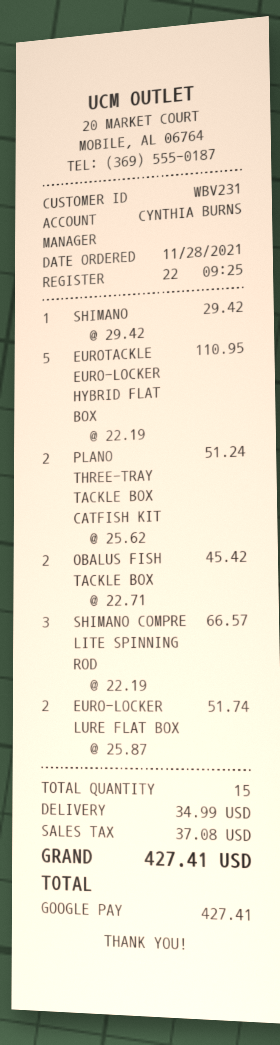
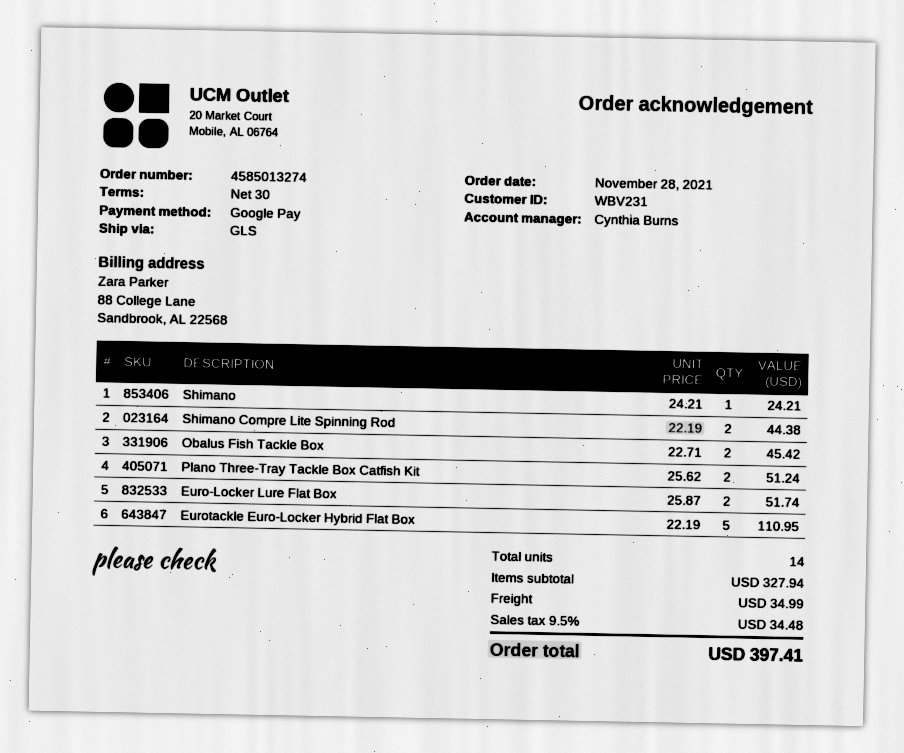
SHIMANO: 1 x 29.42 = 29.42 -> 1 x 24.21 = 24.21
SHIMANO COMPRE LITE SPINNING ROD: 3 x 22.19 = 66.57 -> 2 x 22.19 = 44.38
total quantity: 15 -> 14
tax: 37.08 -> 34.48
total: 427.41 -> 397.41

